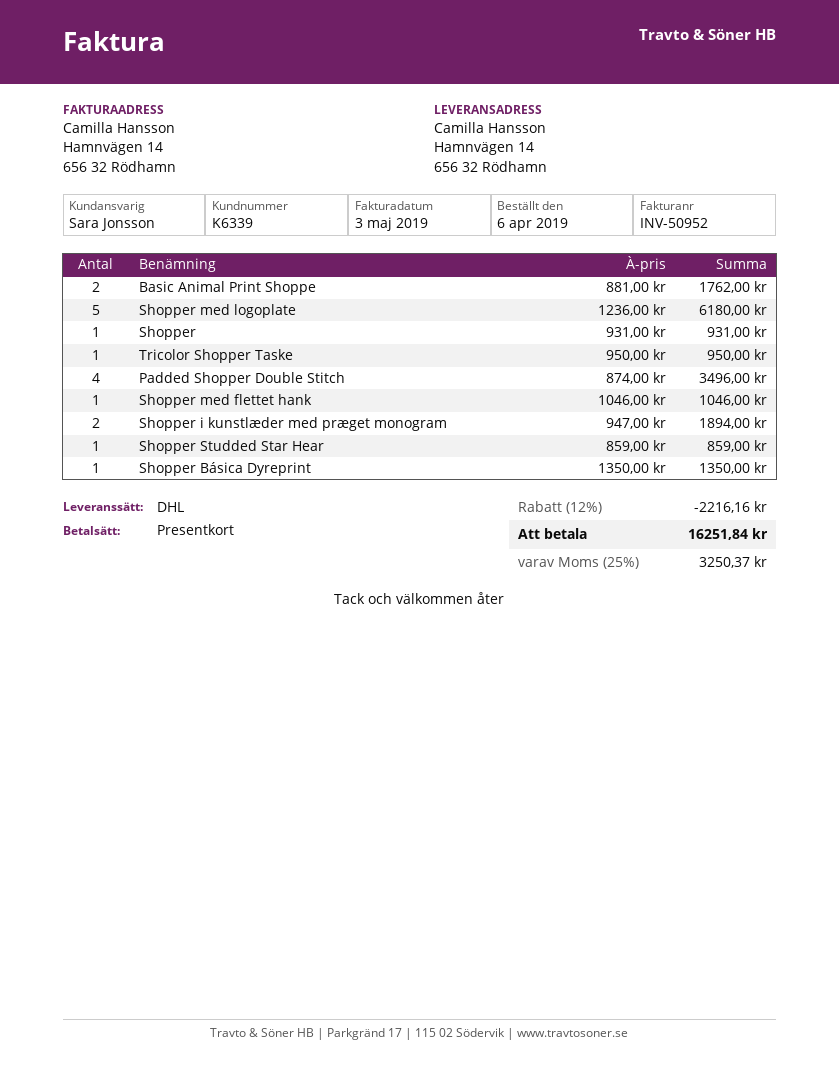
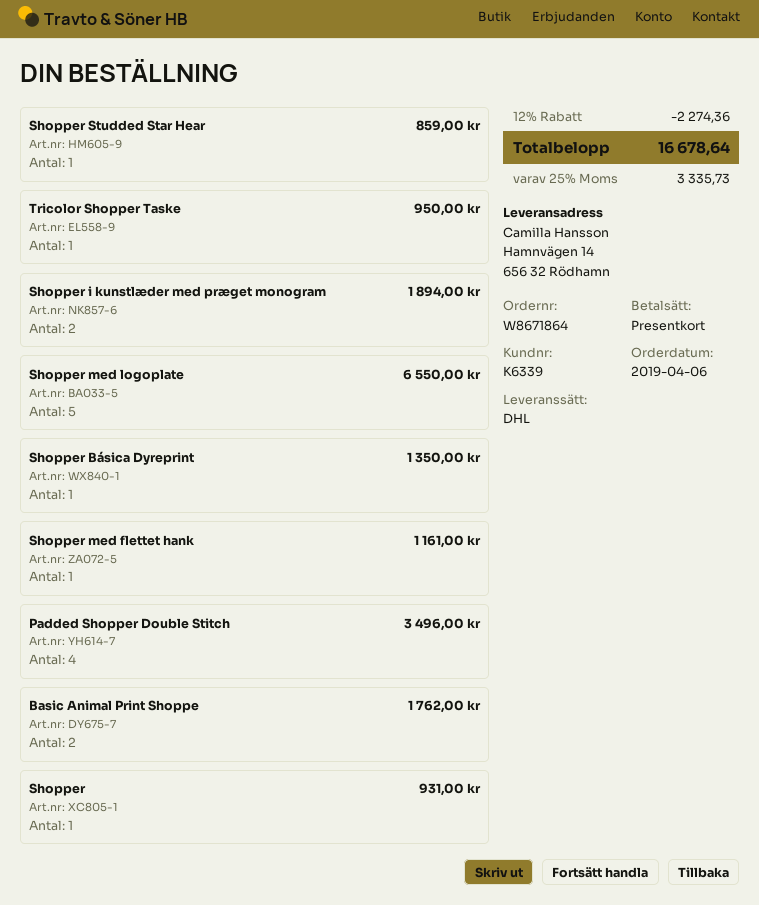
Shopper med logoplate: 5 for 6180.00 -> 5 for 6550.00
Shopper med flettet hank: 1 for 1046.00 -> 1 for 1161.00
discount: 12% = 2216.16 -> 12% = 2274.36
tax: 25% = 3250.37 -> 25% = 3335.73
total: 16251.84 -> 16678.64

